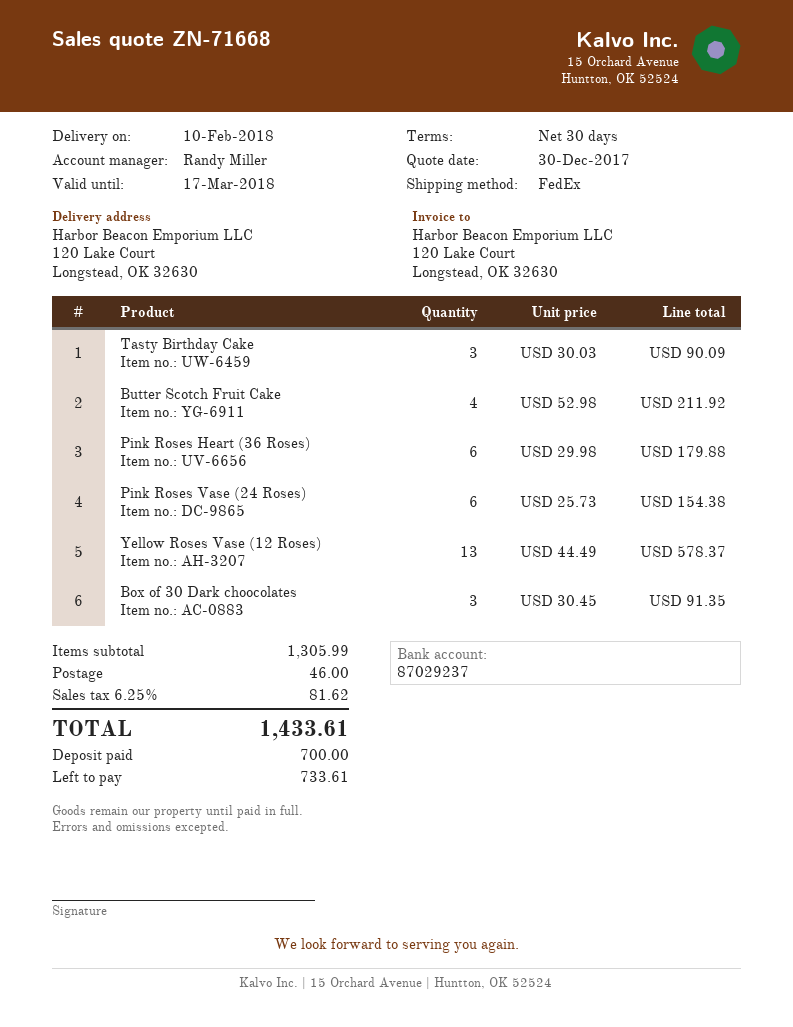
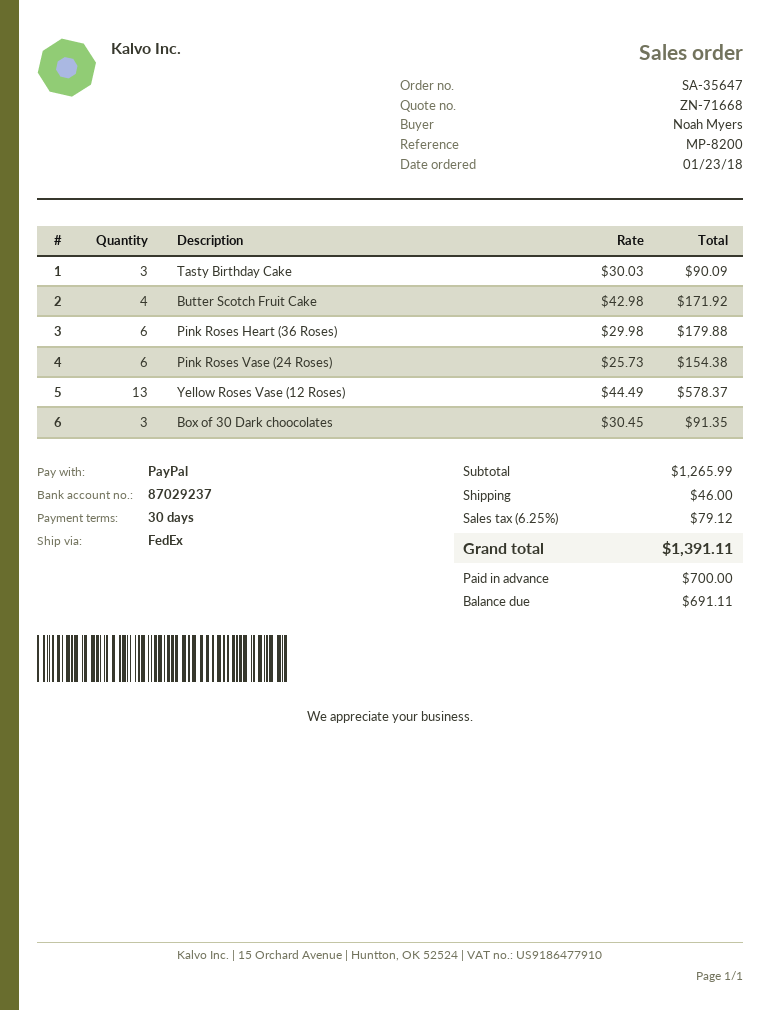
Butter Scotch Fruit Cake: 4 x 52.98 = 211.92 -> 4 x 42.98 = 171.92
subtotal: 1305.99 -> 1265.99
tax: 6.25% = 81.62 -> 6.25% = 79.12
total: 1433.61 -> 1391.11
balance: 733.61 -> 691.11

